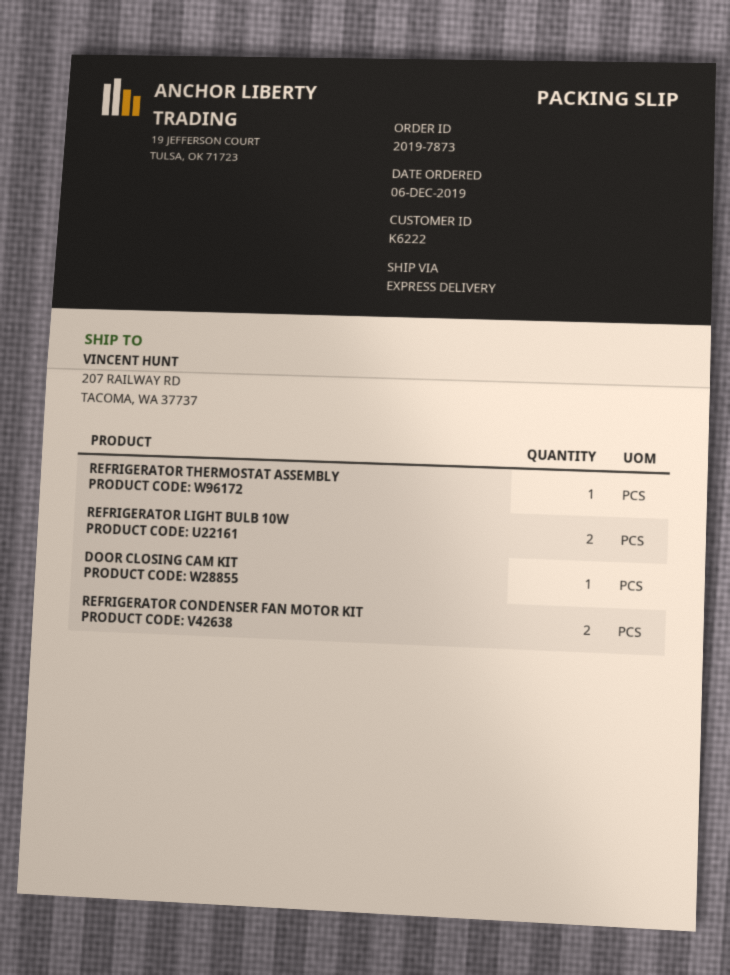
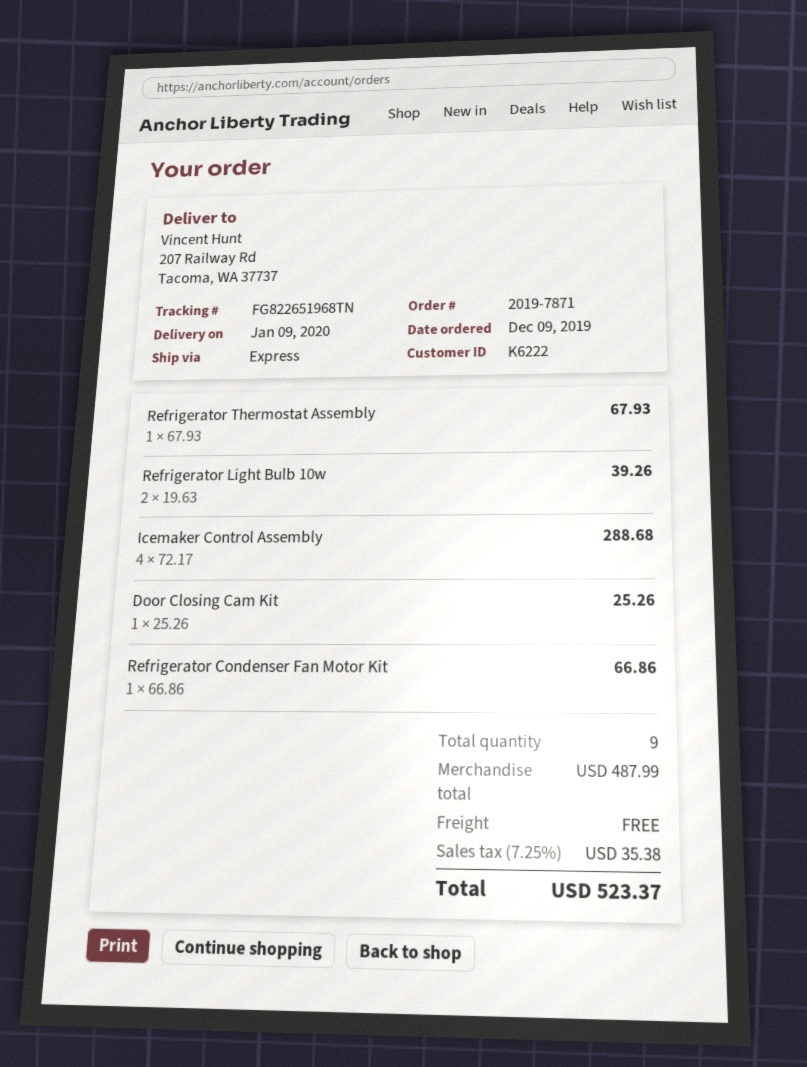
order number: 2019-7873 -> 2019-7871
order date: 2019-12-06 -> 2019-12-09
REFRIGERATOR CONDENSER FAN MOTOR KIT: 2 -> 1
Icemaker Control Assembly: none -> 4

